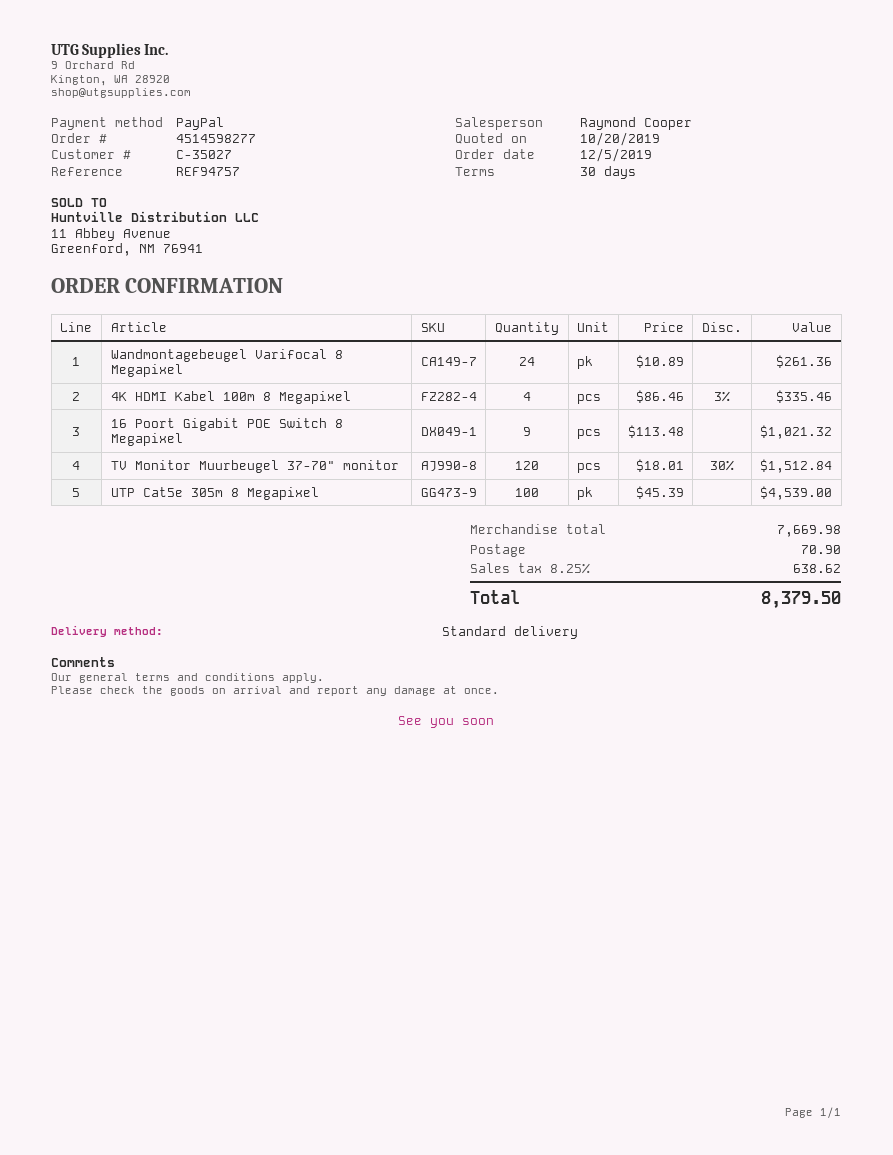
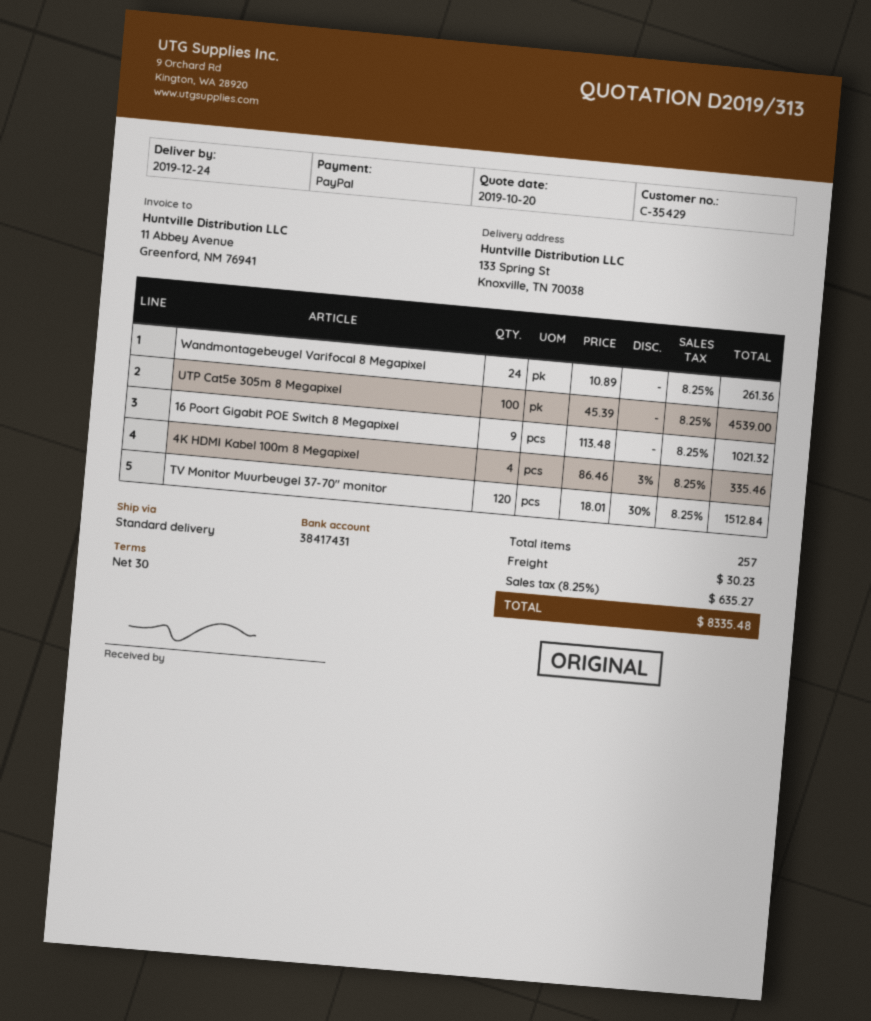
customer number: C-35027 -> C-35429
shipping: 70.90 -> 30.23
tax: 8.25% = 638.62 -> 8.25% = 635.27
total: 8379.50 -> 8335.48

